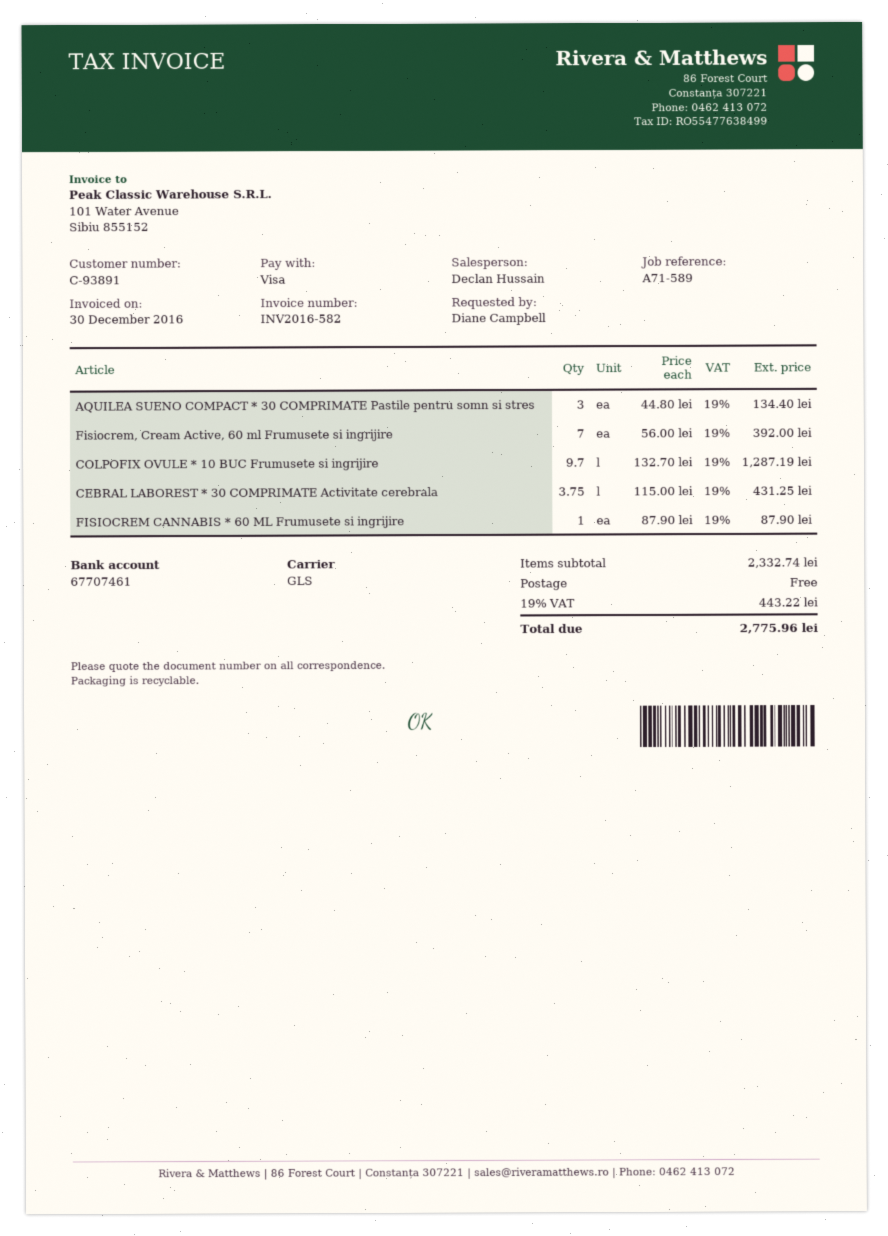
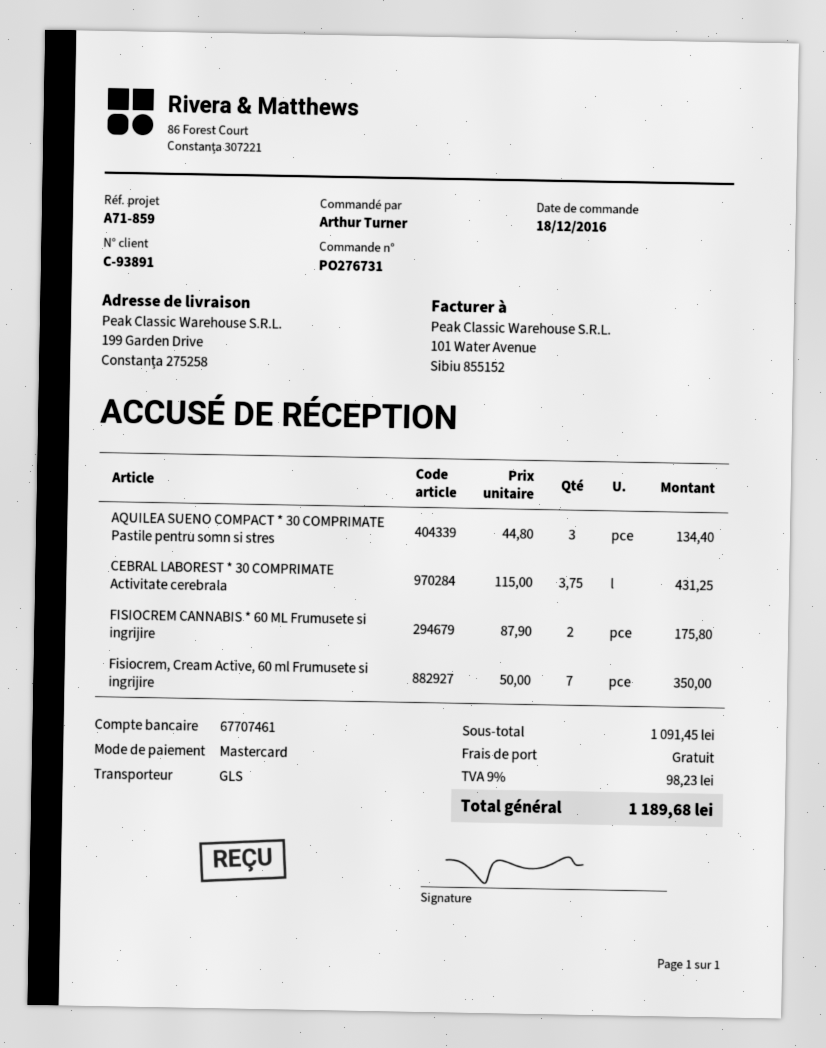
reference: A71-589 -> A71-859
ordered by: Diane Campbell -> Arthur Turner
payment method: Visa -> Mastercard
Fisiocrem, Cream Active, 60 ml Frumusete si ingrijire: 7 x 56.00 = 392.00 -> 7 x 50.00 = 350.00
COLPOFIX OVULE * 10 BUC Frumusete si ingrijire: 9.7 x 132.70 = 1287.19 -> none
FISIOCREM CANNABIS * 60 ML Frumusete si ingrijire: 1 x 87.90 = 87.90 -> 2 x 87.90 = 175.80
subtotal: 2332.74 -> 1091.45
tax: 19% = 443.22 -> 9% = 98.23
total: 2775.96 -> 1189.68

